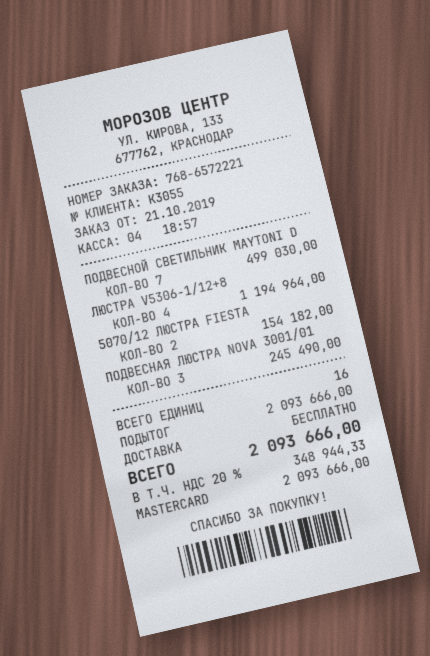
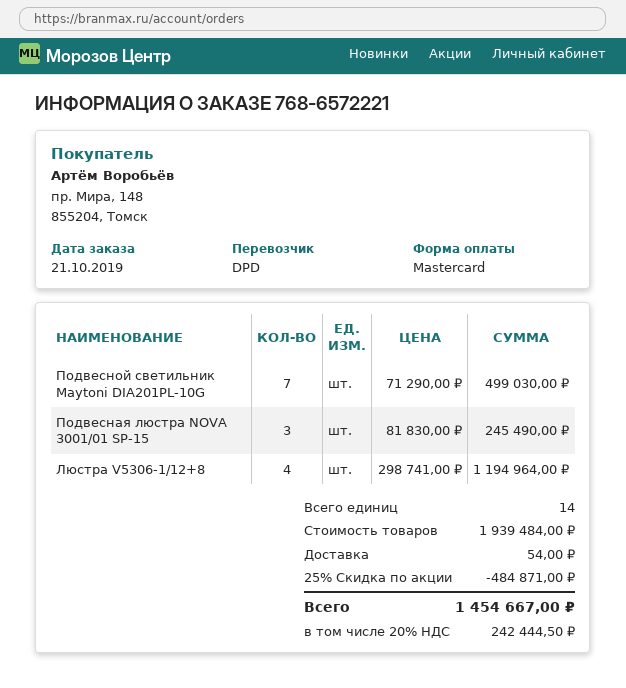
5070/12 ЛЮСТРА FIESTA: 2 for 154182.00 -> none
total quantity: 16 -> 14
subtotal: 2093666.00 -> 1939484.00
discount: none -> 25% = 484871.00
shipping: 0.00 -> 54.00
tax: 20% = 348944.33 -> 20% = 242444.50
total: 2093666.00 -> 1454667.00

